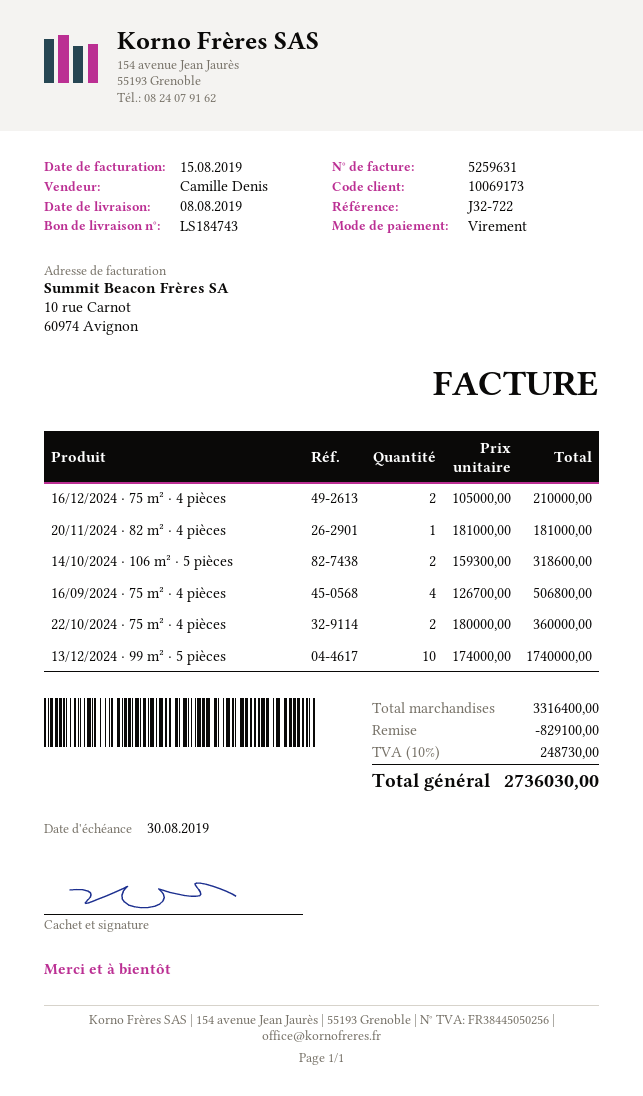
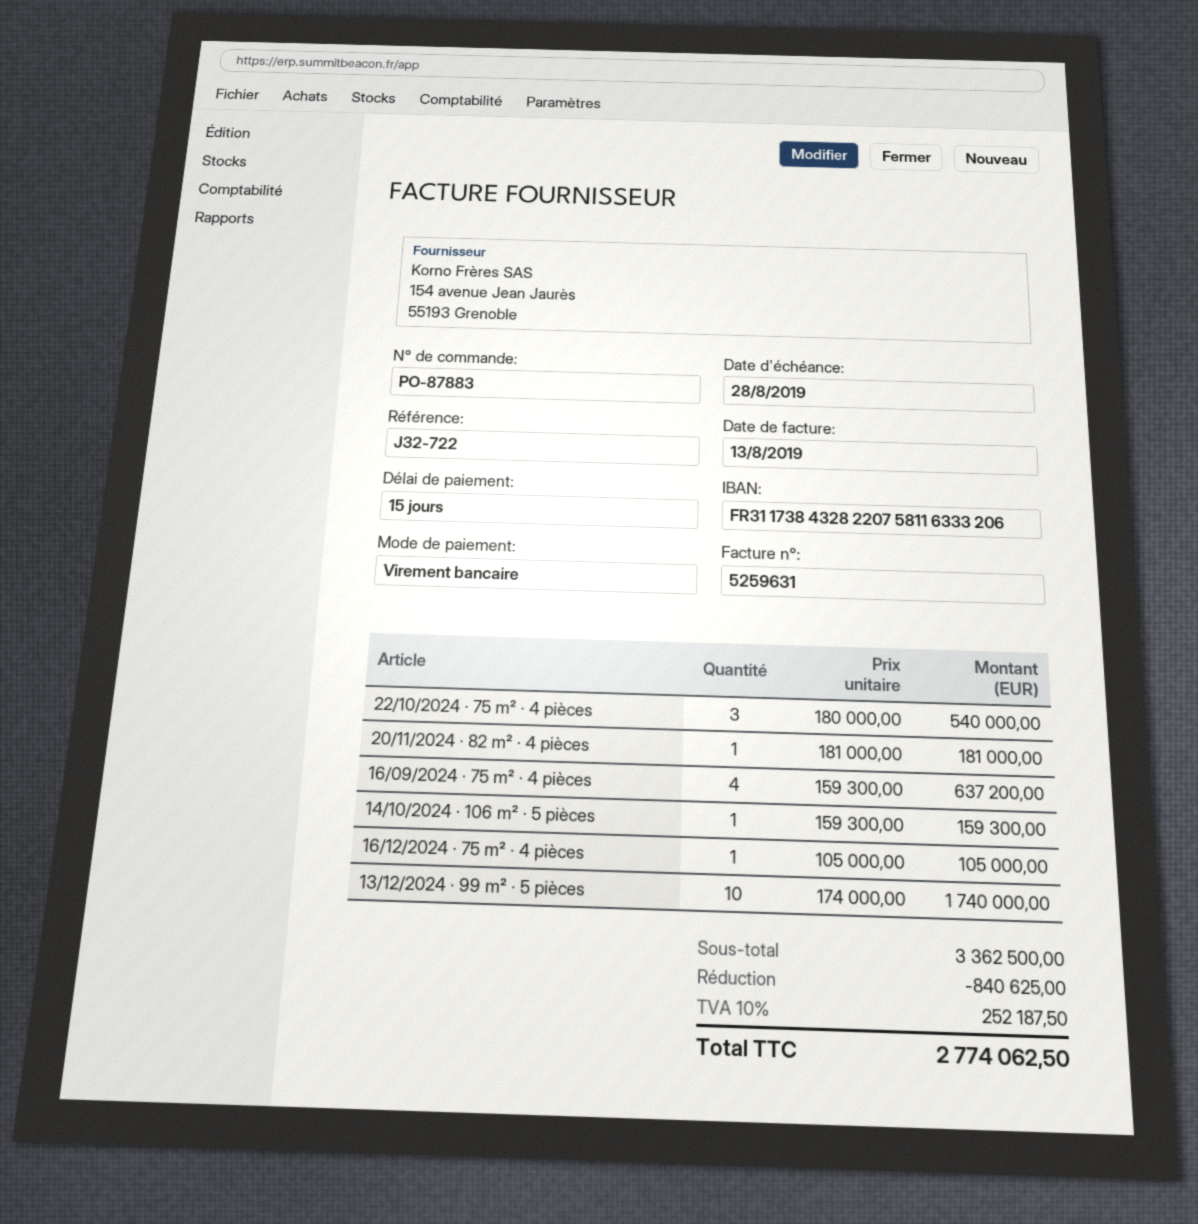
invoice date: 2019-08-15 -> 2019-08-13
due date: 2019-08-30 -> 2019-08-28
16/12/2024 · 75 m² · 4 pièces: 2 x 105000.00 = 210000.00 -> 1 x 105000.00 = 105000.00
14/10/2024 · 106 m² · 5 pièces: 2 x 159300.00 = 318600.00 -> 1 x 159300.00 = 159300.00
16/09/2024 · 75 m² · 4 pièces: 4 x 126700.00 = 506800.00 -> 4 x 159300.00 = 637200.00
22/10/2024 · 75 m² · 4 pièces: 2 x 180000.00 = 360000.00 -> 3 x 180000.00 = 540000.00
subtotal: 3316400.00 -> 3362500.00
discount: 829100.00 -> 840625.00
tax: 10% = 248730.00 -> 10% = 252187.50
total: 2736030.00 -> 2774062.50

